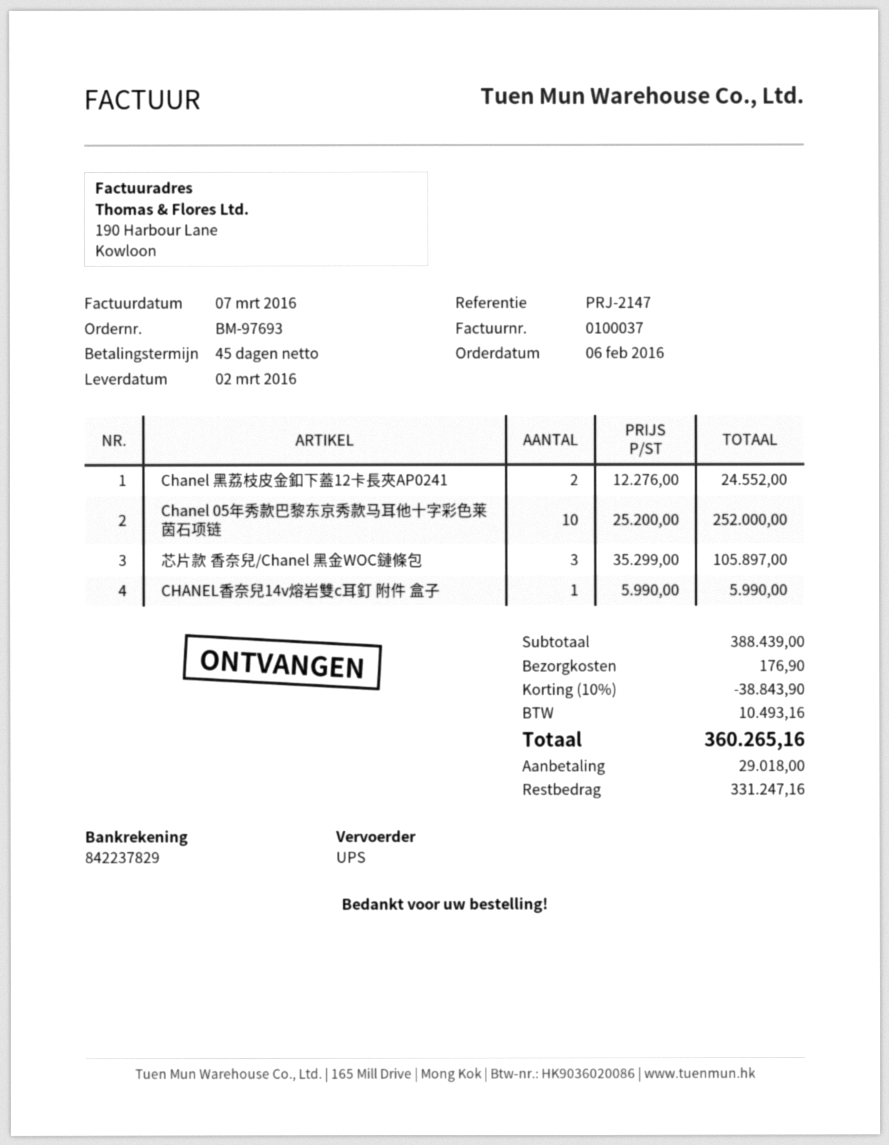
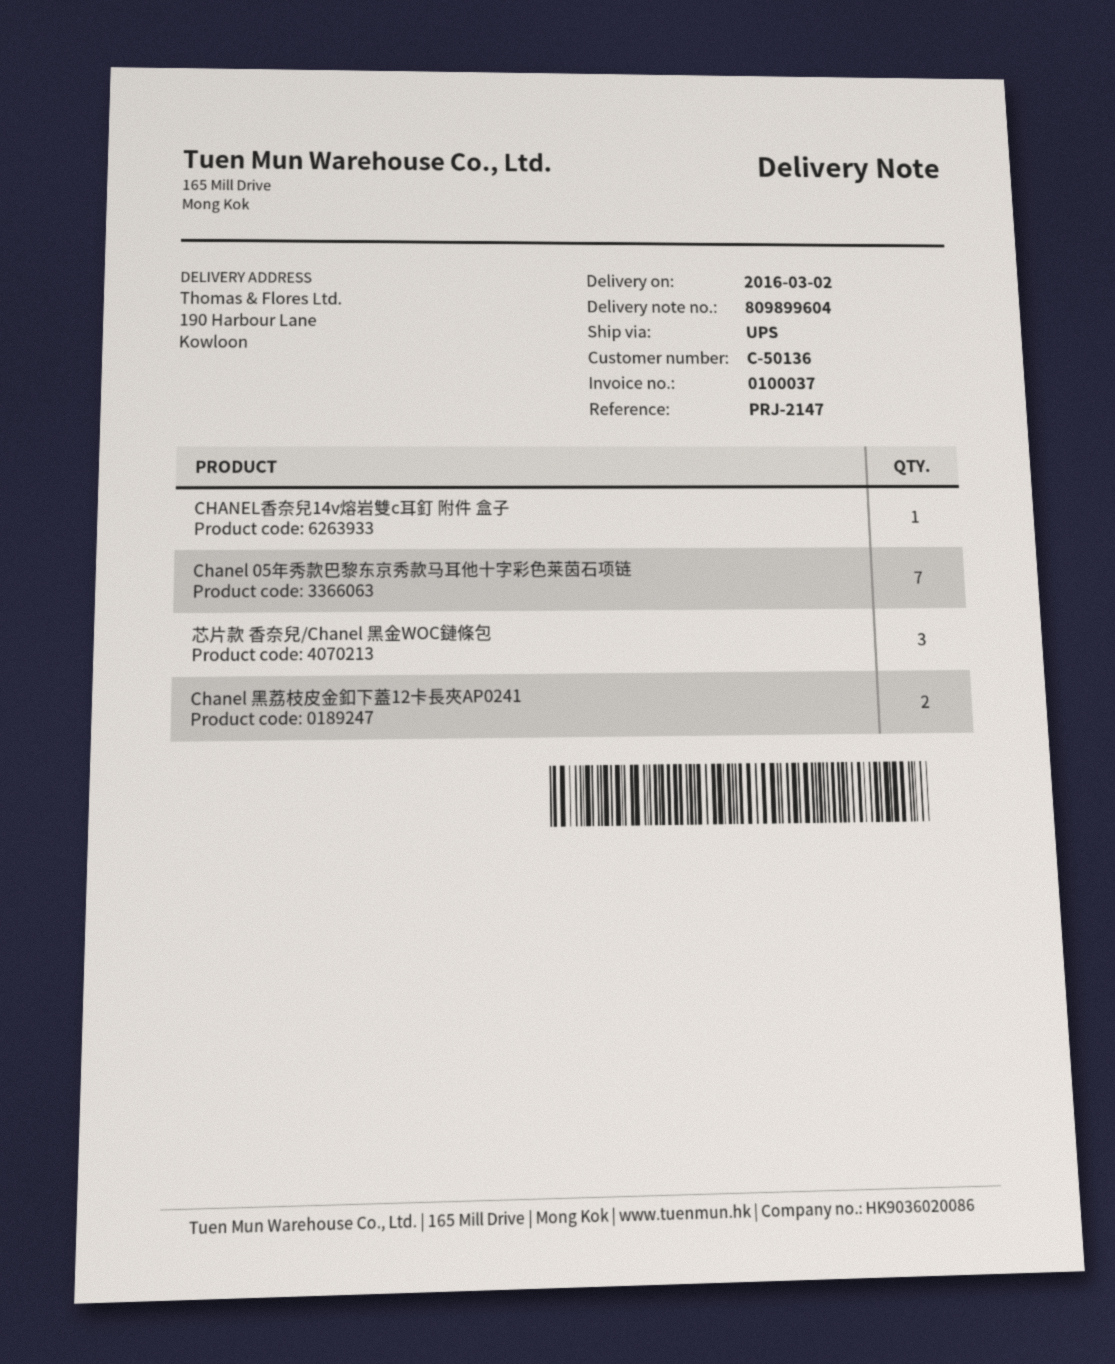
Chanel 05年秀款巴黎东京秀款马耳他十字彩色莱茵石项链: 10 -> 7

